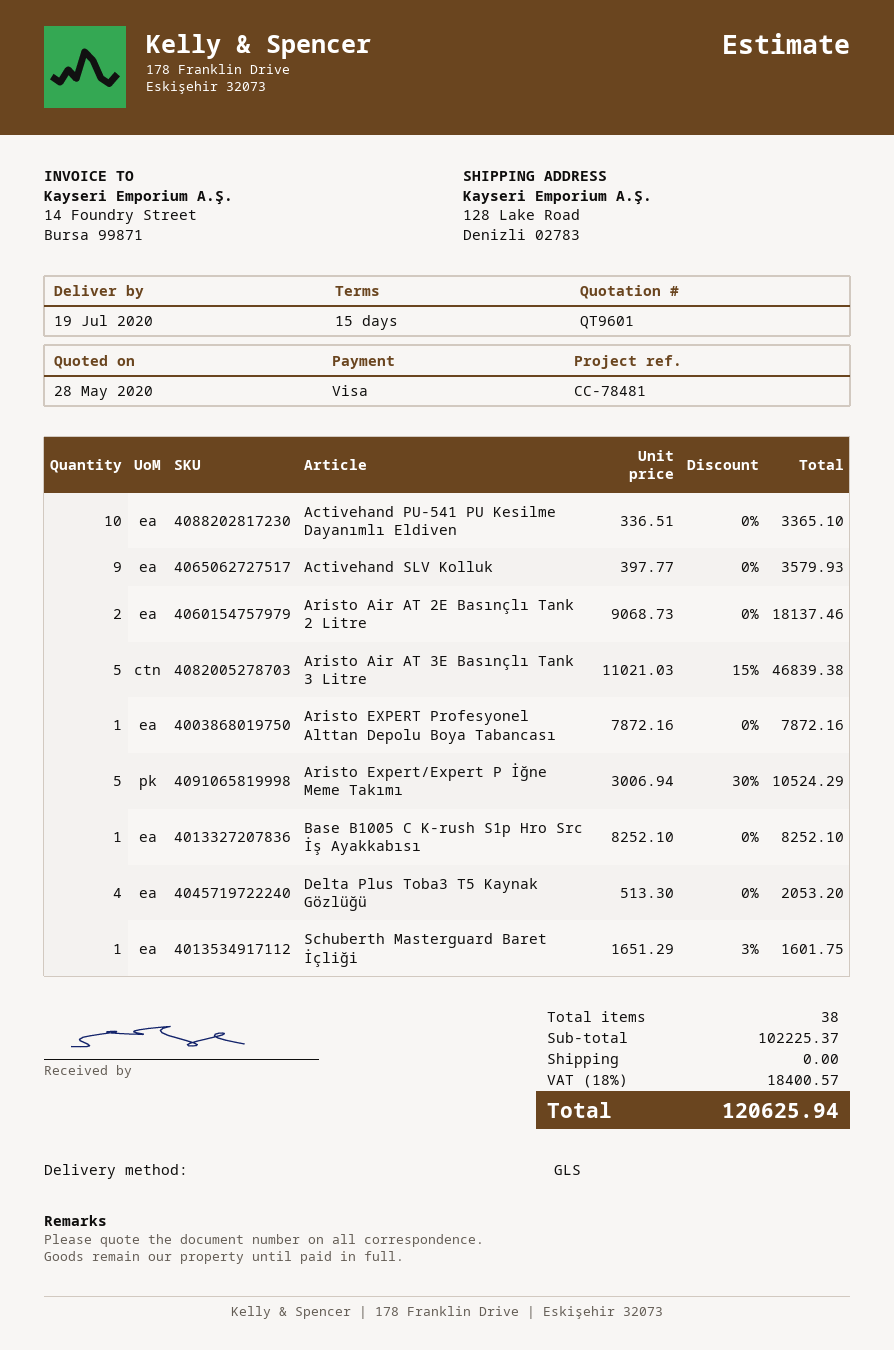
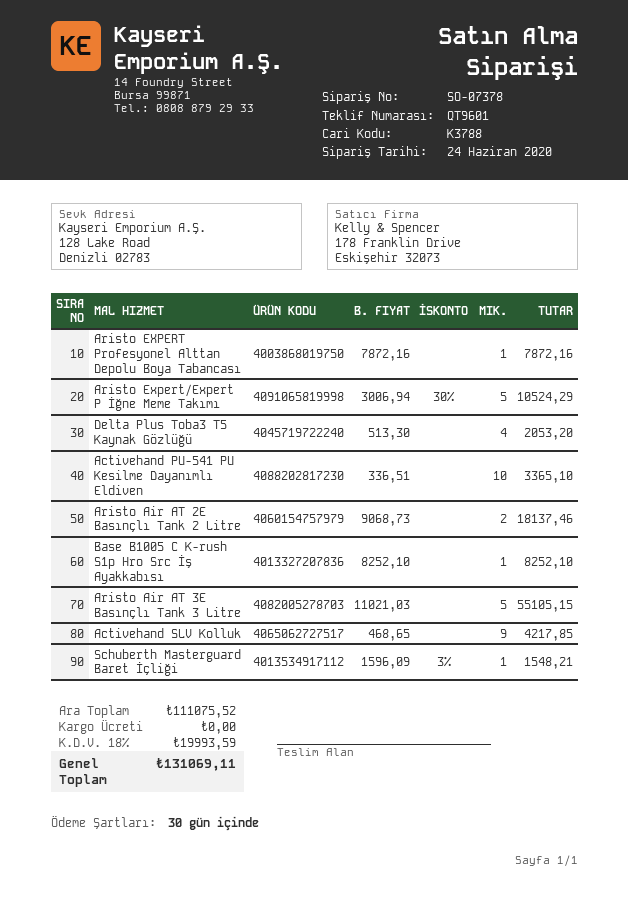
payment terms: 15 days -> 30 days
Activehand SLV Kolluk: 9 x 397.77 = 3579.93 -> 9 x 468.65 = 4217.85
Aristo Air AT 3E Basınçlı Tank 3 Litre: 5 x 11021.03 - 15% = 46839.38 -> 5 x 11021.03 = 55105.15
Schuberth Masterguard Baret İçliği: 1 x 1651.29 - 3% = 1601.75 -> 1 x 1596.09 - 3% = 1548.21
subtotal: 102225.37 -> 111075.52
tax: 18% = 18400.57 -> 18% = 19993.59
total: 120625.94 -> 131069.11

